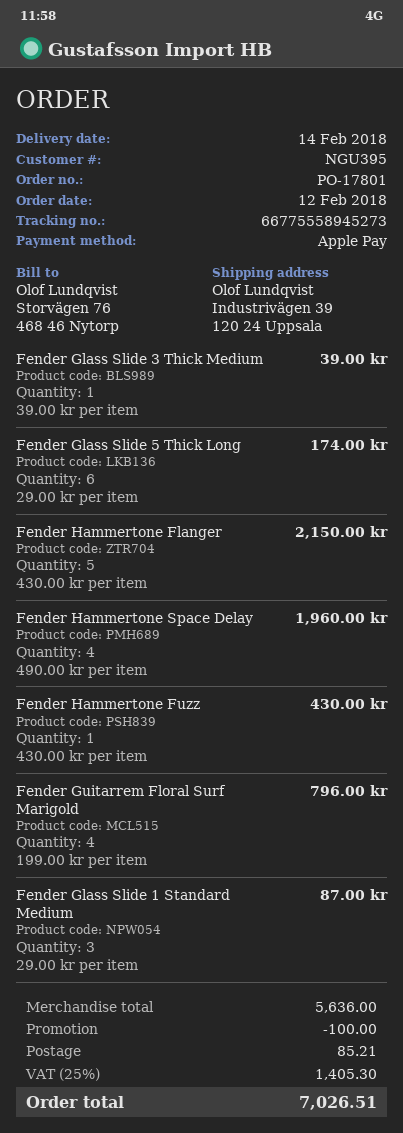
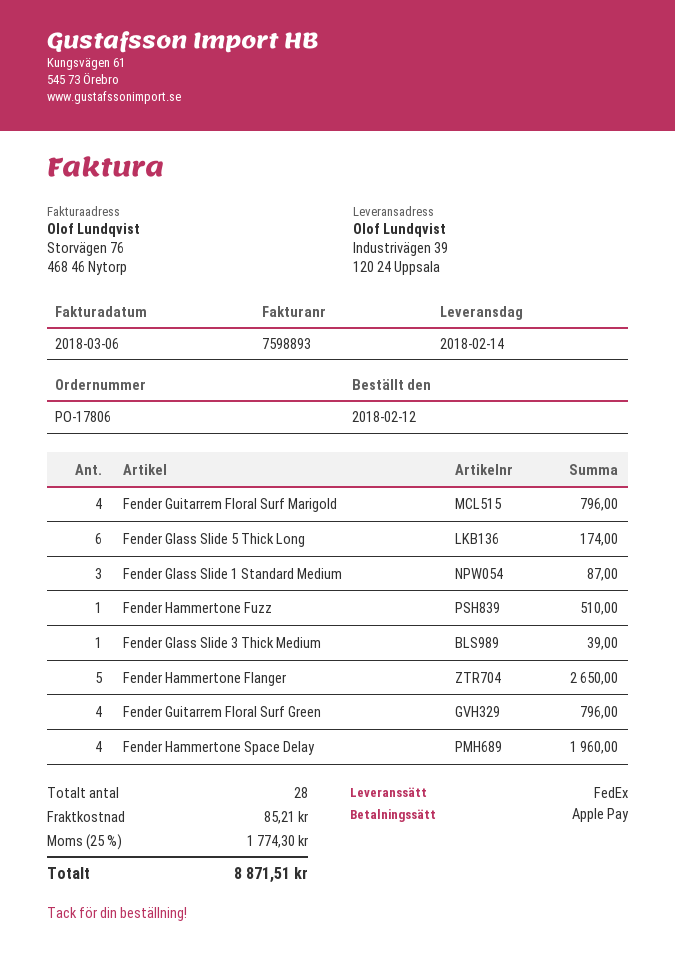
order number: PO-17801 -> PO-17806
Fender Hammertone Flanger: 5 for 2150.00 -> 5 for 2650.00
Fender Hammertone Fuzz: 1 for 430.00 -> 1 for 510.00
Fender Guitarrem Floral Surf Green: none -> 4 for 796.00
discount: 100.00 -> none
tax: 25% = 1405.30 -> 25% = 1774.30
total: 7026.51 -> 8871.51

